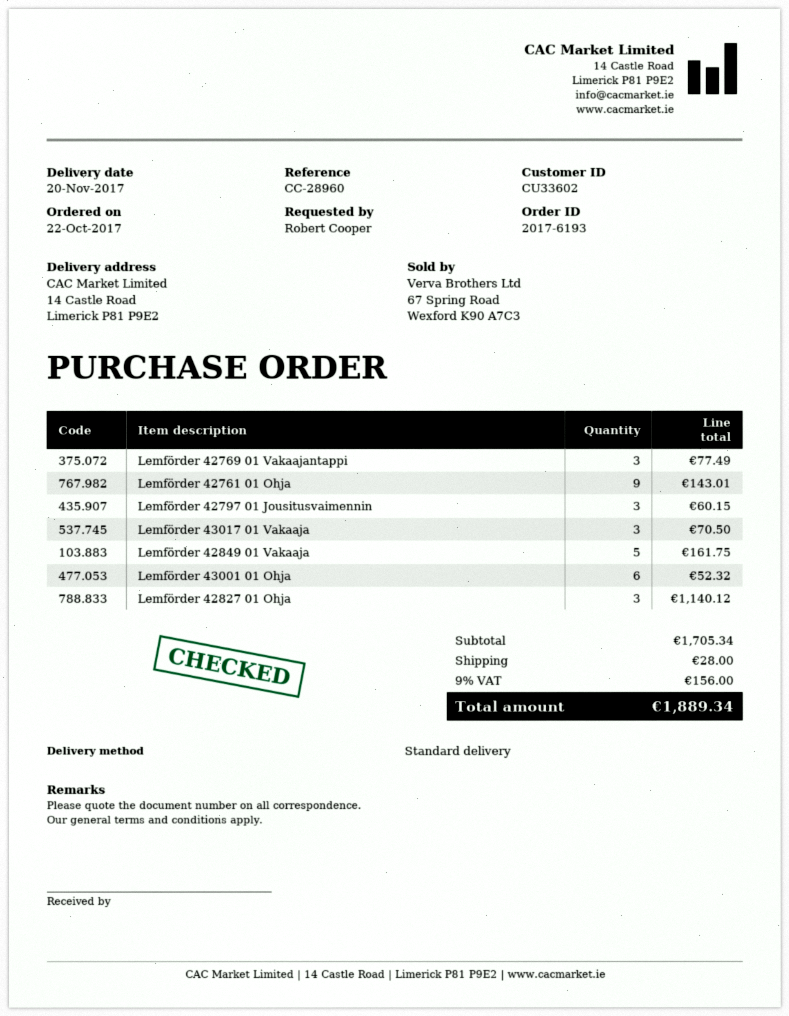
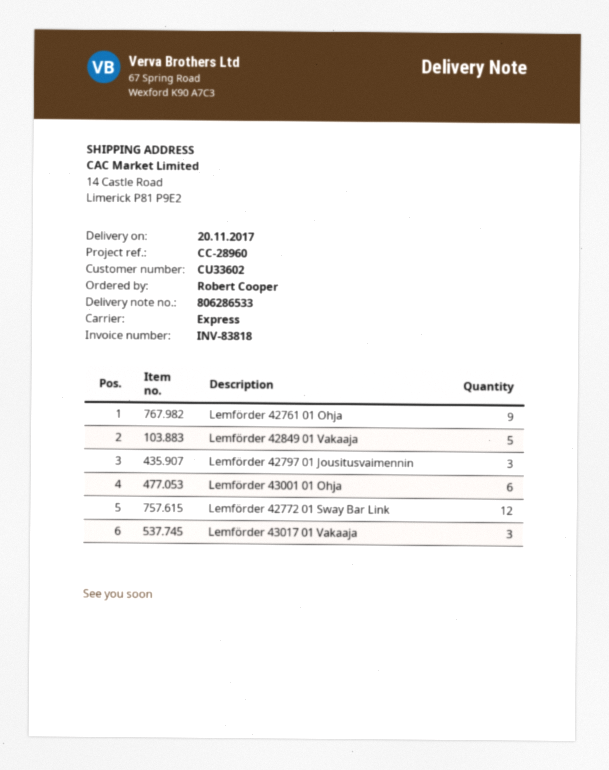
shipping method: standard -> express
Lemförder 42769 01 Vakaajantappi: 3 -> none
Lemförder 42827 01 Ohja: 3 -> none
Lemförder 42772 01 Sway Bar Link: none -> 12

